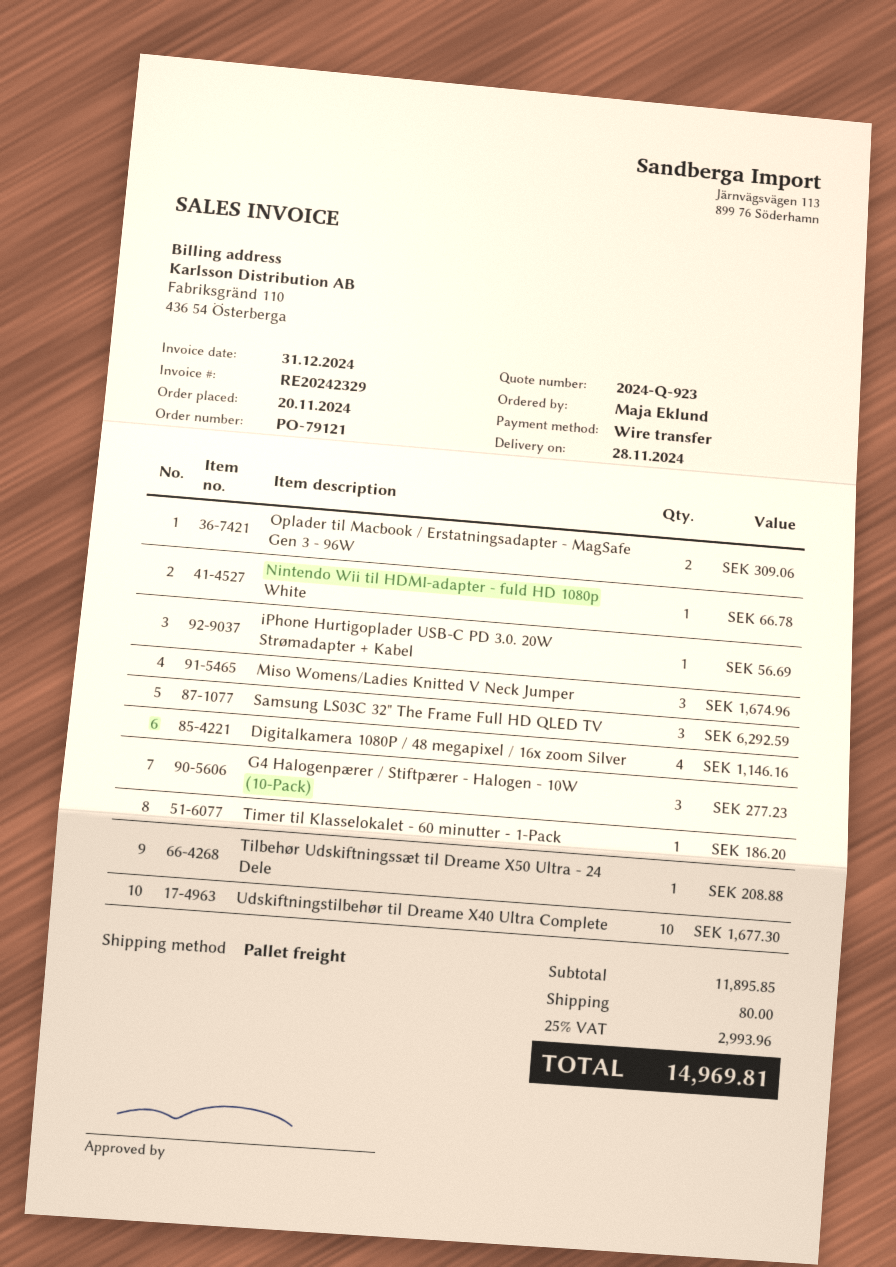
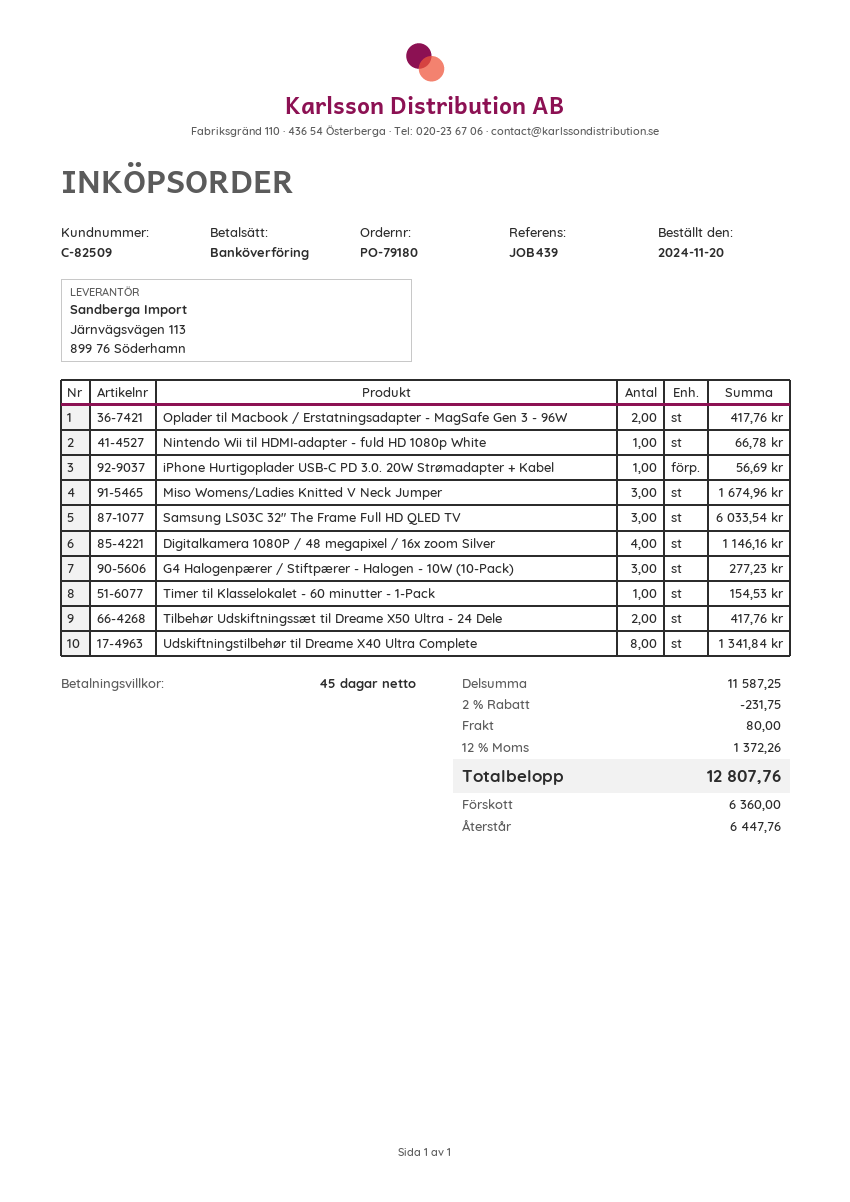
order number: PO-79121 -> PO-79180
Oplader til Macbook / Erstatningsadapter - MagSafe Gen 3 - 96W: 2 for 309.06 -> 2 for 417.76
Samsung LS03C 32" The Frame Full HD QLED TV: 3 for 6292.59 -> 3 for 6033.54
Timer til Klasselokalet - 60 minutter - 1-Pack: 1 for 186.20 -> 1 for 154.53
Tilbehør Udskiftningssæt til Dreame X50 Ultra - 24 Dele: 1 for 208.88 -> 2 for 417.76
Udskiftningstilbehør til Dreame X40 Ultra Complete: 10 for 1677.30 -> 8 for 1341.84
subtotal: 11895.85 -> 11587.25
discount: none -> 2% = 231.75
tax: 25% = 2993.96 -> 12% = 1372.26
total: 14969.81 -> 12807.76

